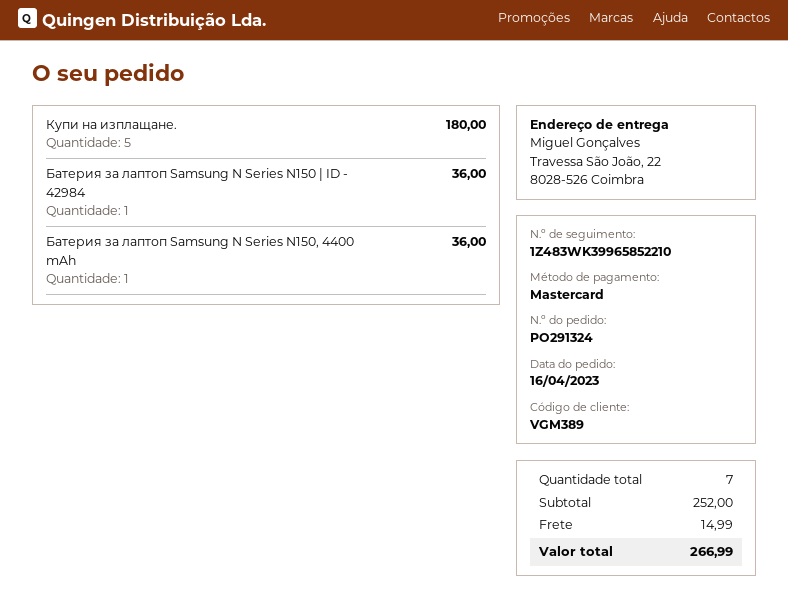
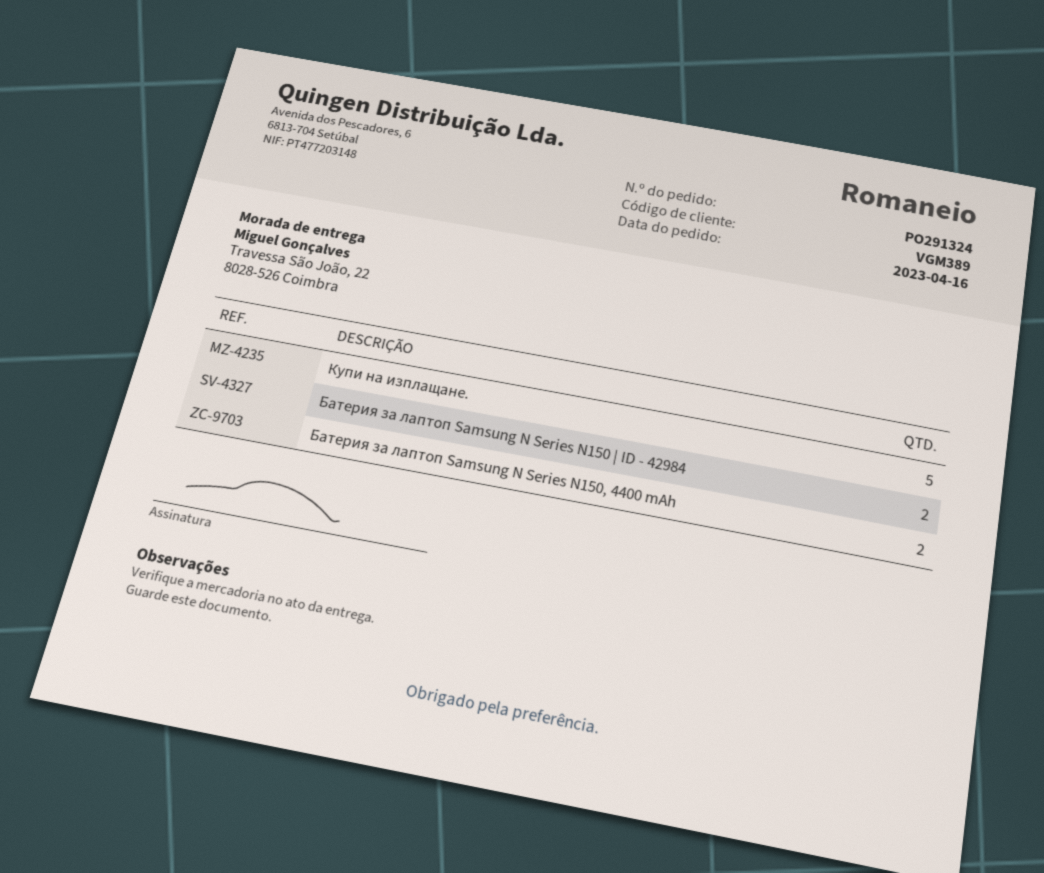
Батерия за лаптоп Samsung N Series N150 | ID - 42984: 1 -> 2
Батерия за лаптоп Samsung N Series N150, 4400 mAh: 1 -> 2

